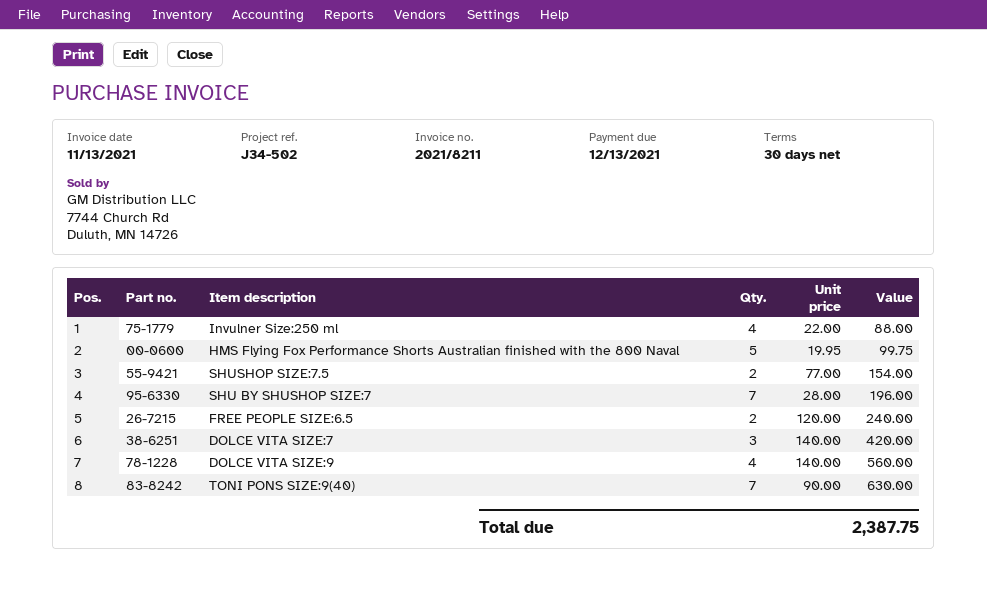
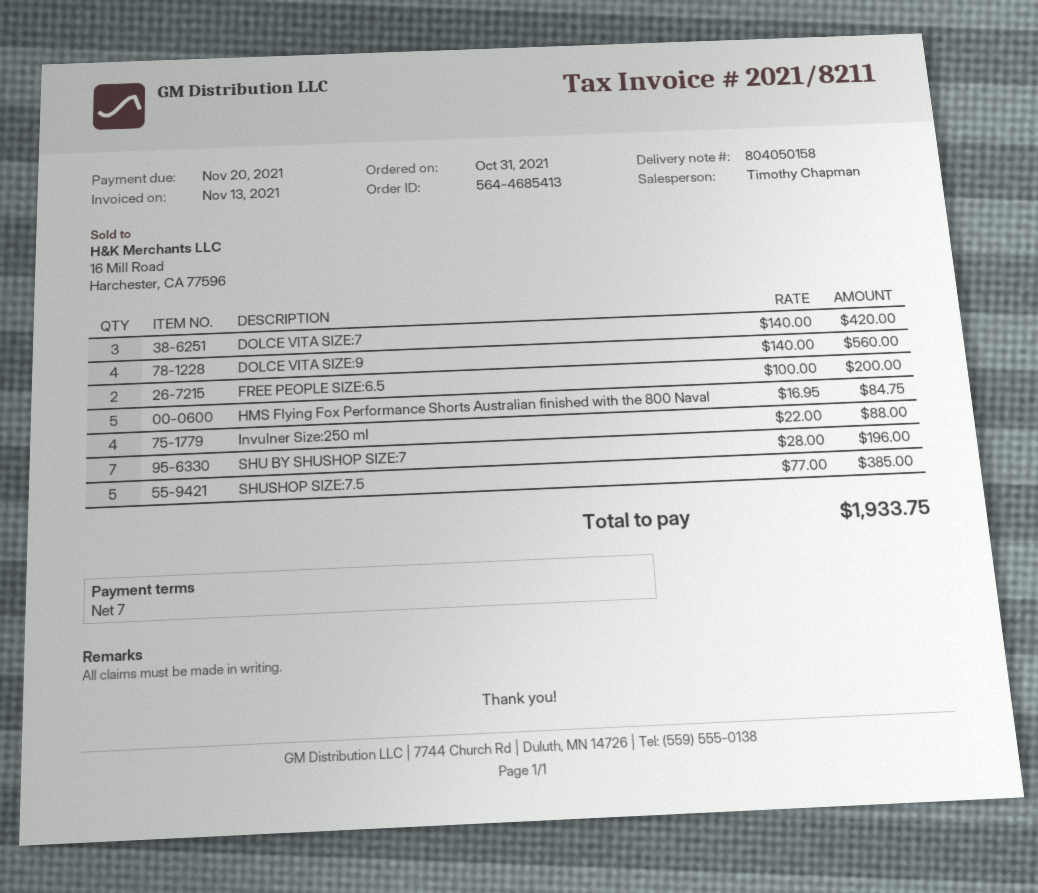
payment terms: 30 days -> 7 days
due date: 2021-12-13 -> 2021-11-20
HMS Flying Fox Performance Shorts Australian finished with the 800 Naval: 5 x 19.95 = 99.75 -> 5 x 16.95 = 84.75
SHUSHOP SIZE:7.5: 2 x 77.00 = 154.00 -> 5 x 77.00 = 385.00
FREE PEOPLE SIZE:6.5: 2 x 120.00 = 240.00 -> 2 x 100.00 = 200.00
TONI PONS SIZE:9(40): 7 x 90.00 = 630.00 -> none
total: 2387.75 -> 1933.75

